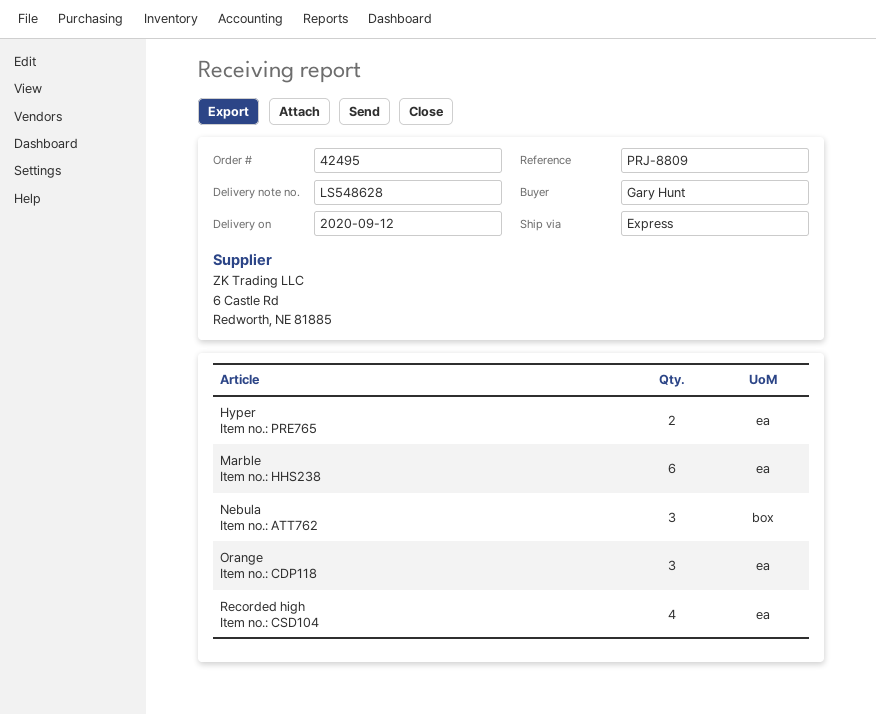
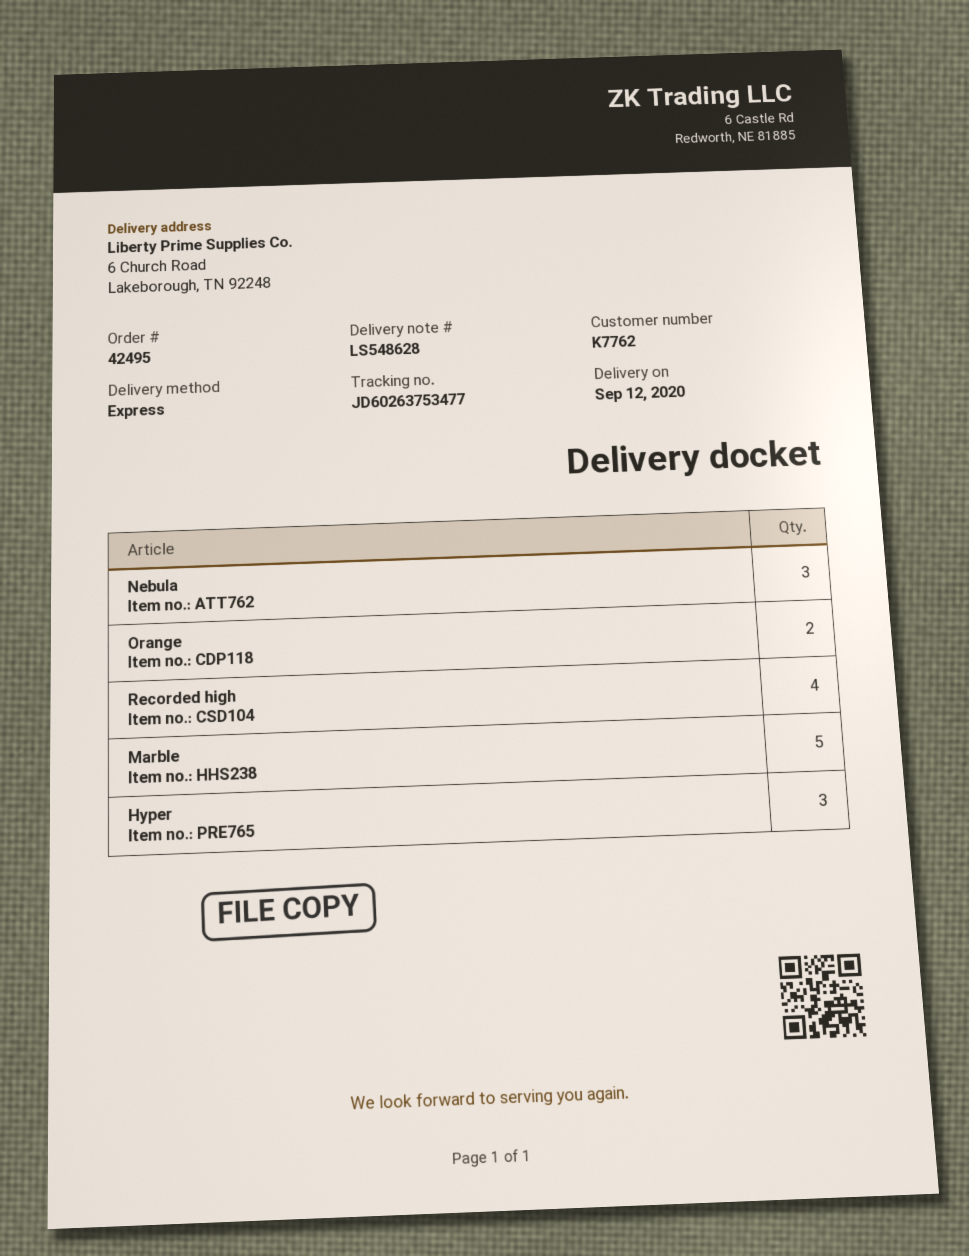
Hyper: 2 -> 3
Marble: 6 -> 5
Orange: 3 -> 2

